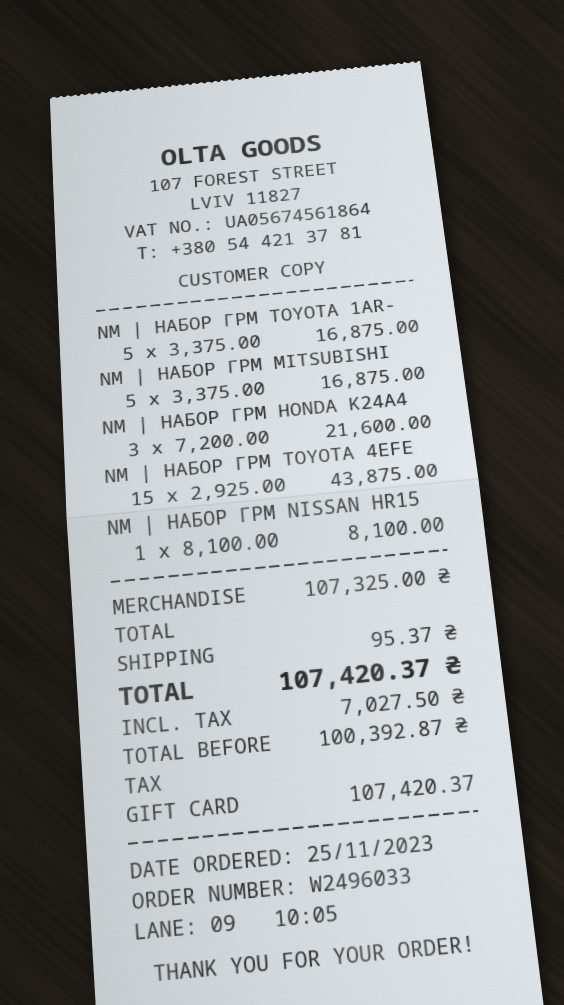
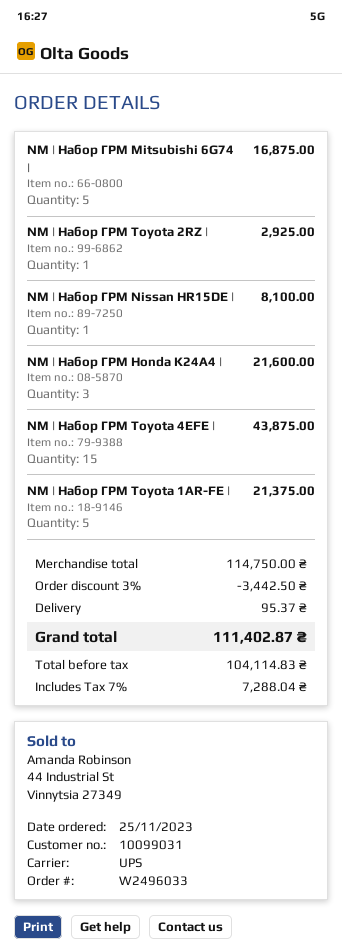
NM | НАБОР ГРМ TOYOTA 1AR-: 5 for 16875.00 -> 5 for 21375.00
NM | Набор ГРМ Toyota 2RZ |: none -> 1 for 2925.00
subtotal: 107325.00 -> 114750.00
discount: none -> 3% = 3442.50
net: 100392.87 -> 104114.83
tax: 7027.50 -> 7288.04
total: 107420.37 -> 111402.87

